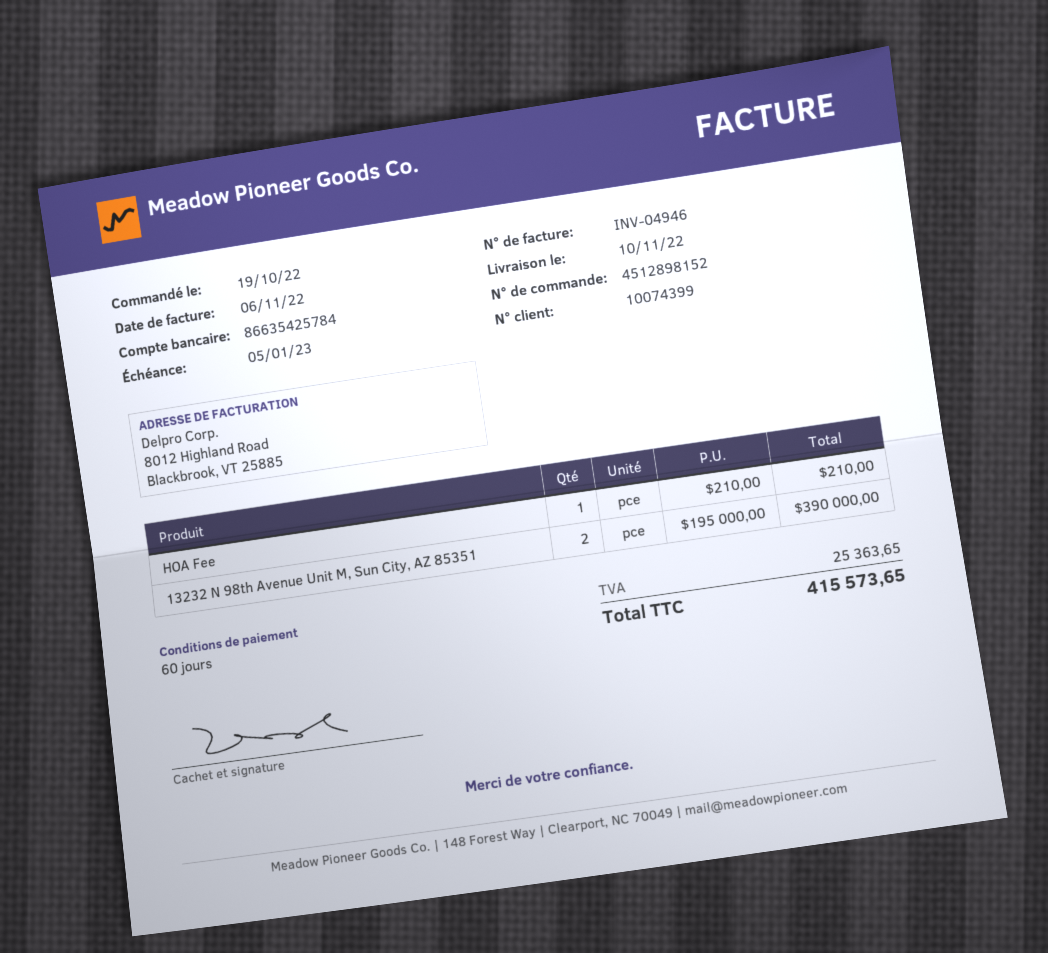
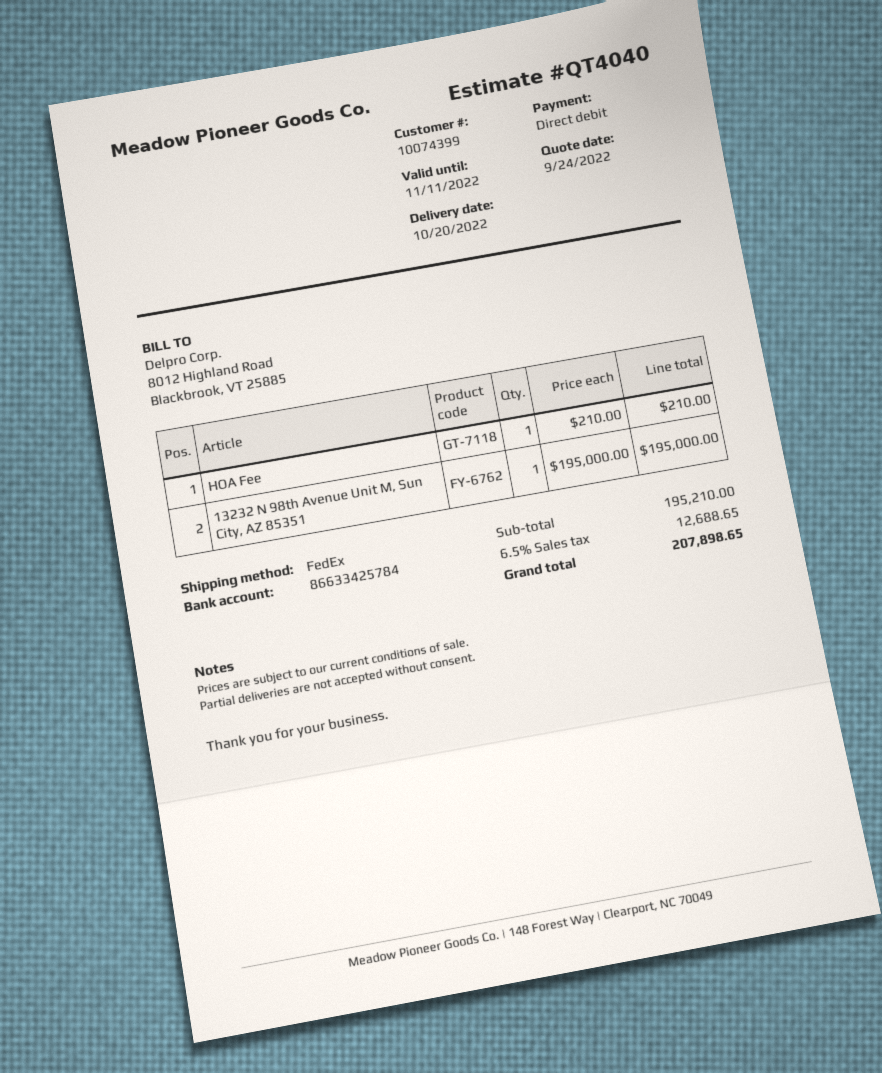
delivery date: 2022-11-10 -> 2022-10-20
bank account: 86635425784 -> 86633425784
13232 N 98th Avenue Unit M, Sun City, AZ 85351: 2 x 195000.00 = 390000.00 -> 1 x 195000.00 = 195000.00
tax: 25363.65 -> 12688.65
total: 415573.65 -> 207898.65

